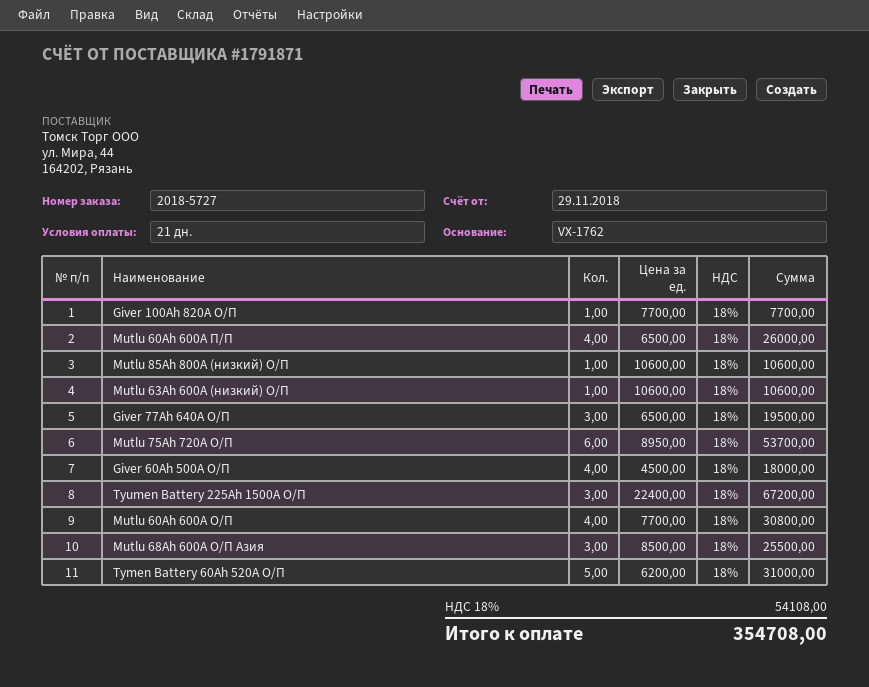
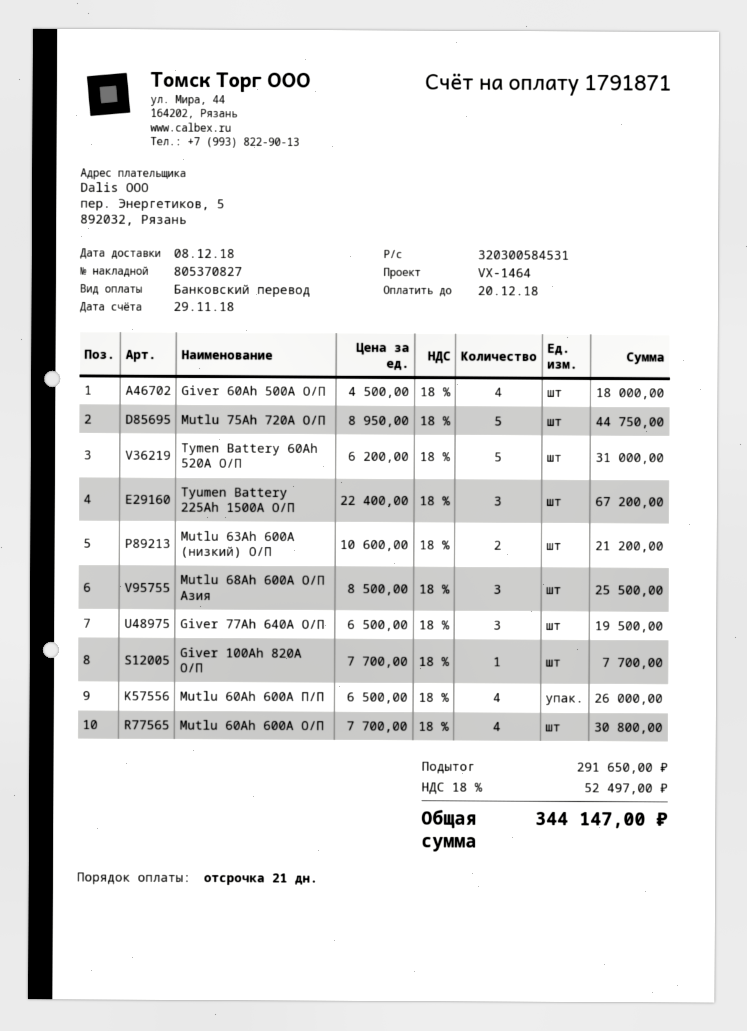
reference: VX-1762 -> VX-1464
Mutlu 85Ah 800A (низкий) О/П: 1 x 10600.00 = 10600.00 -> none
Mutlu 63Ah 600A (низкий) О/П: 1 x 10600.00 = 10600.00 -> 2 x 10600.00 = 21200.00
Mutlu 75Ah 720A О/П: 6 x 8950.00 = 53700.00 -> 5 x 8950.00 = 44750.00
tax: 18% = 54108.00 -> 18% = 52497.00
total: 354708.00 -> 344147.00

